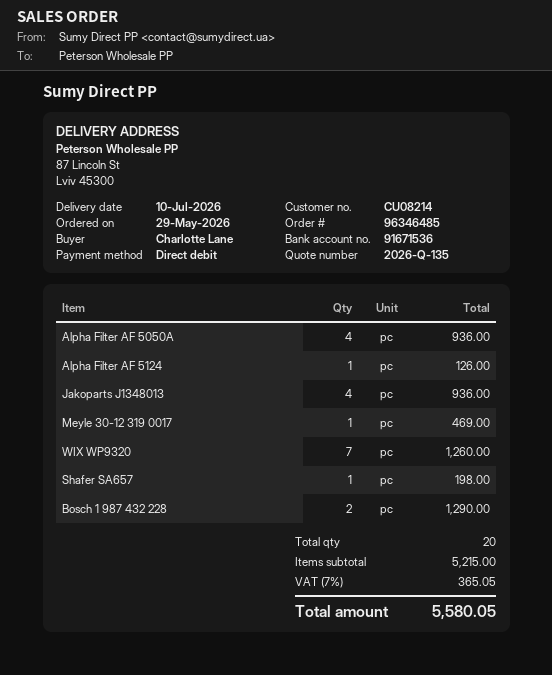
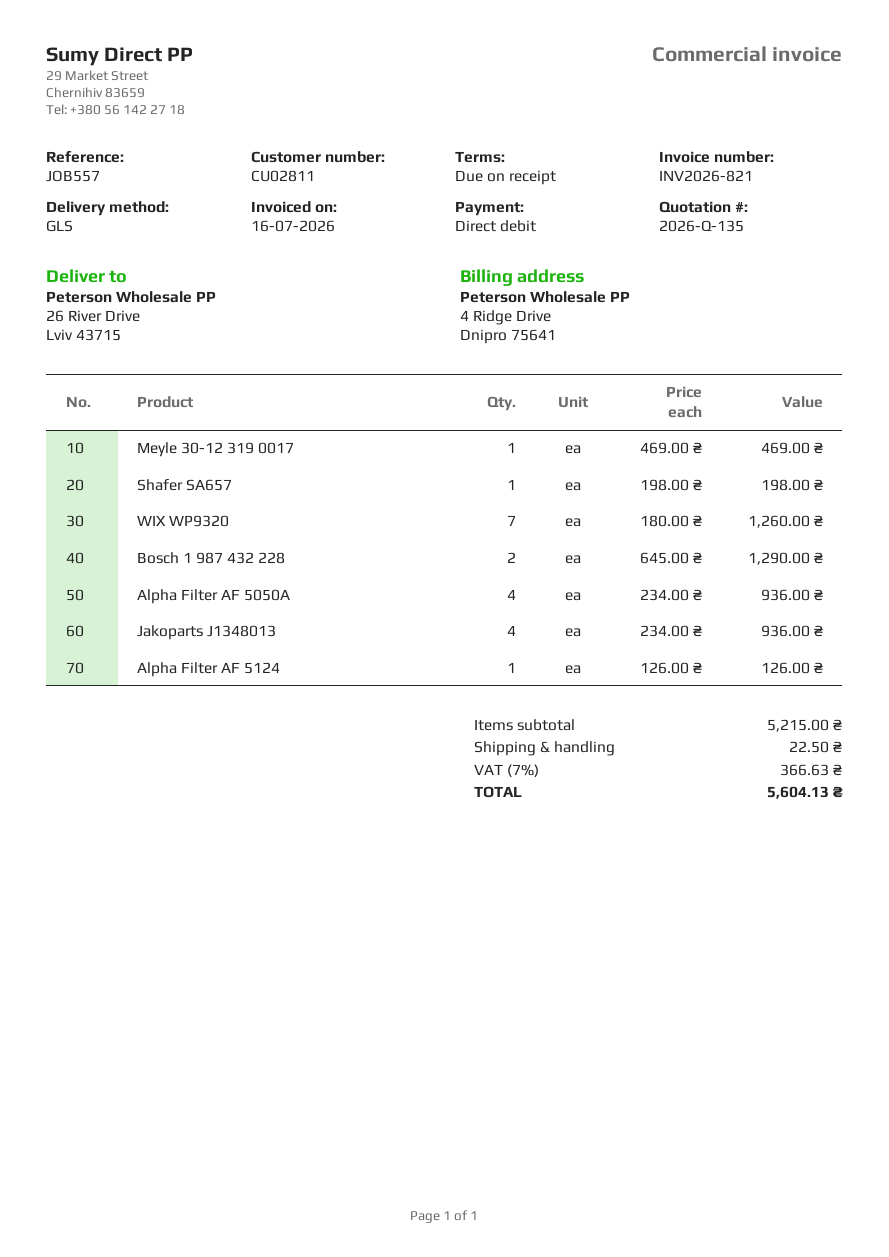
customer number: CU08214 -> CU02811
ship to: 87 Lincoln St, Lviv 45300 -> 26 River Drive, Lviv 43715
shipping: none -> 22.50
tax: 7% = 365.05 -> 7% = 366.63
total: 5580.05 -> 5604.13

